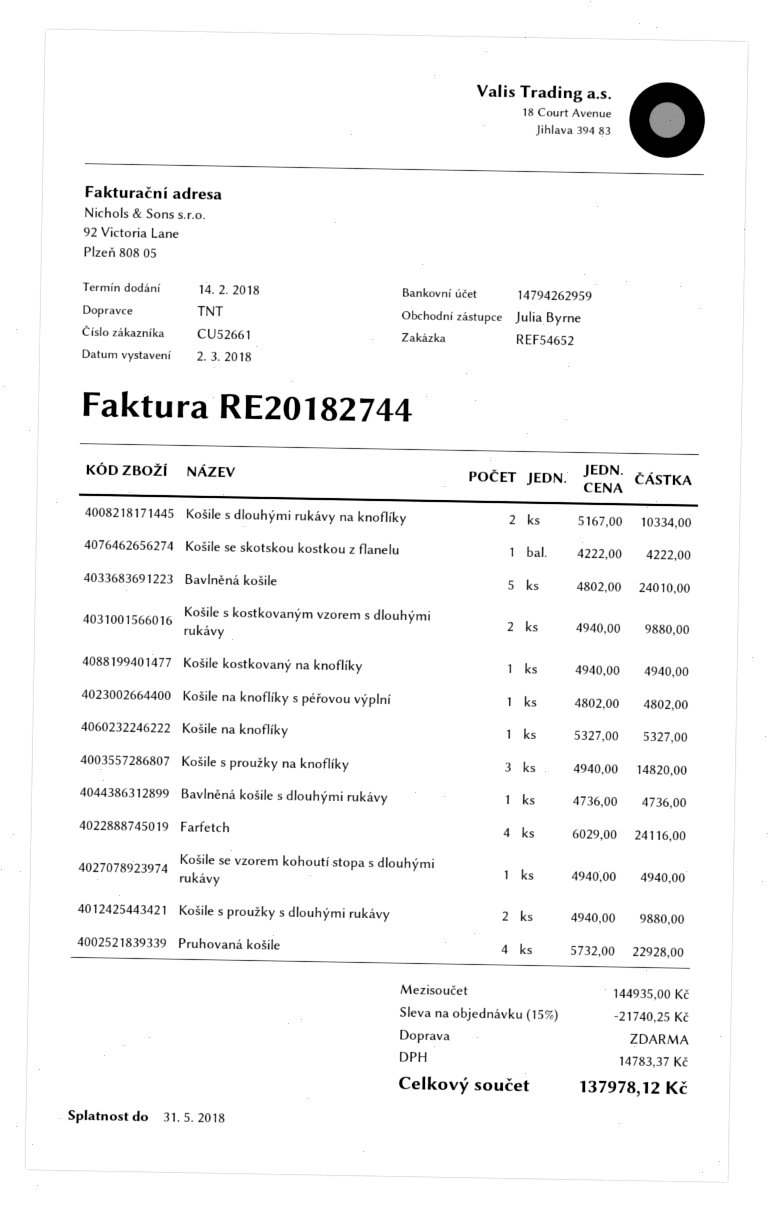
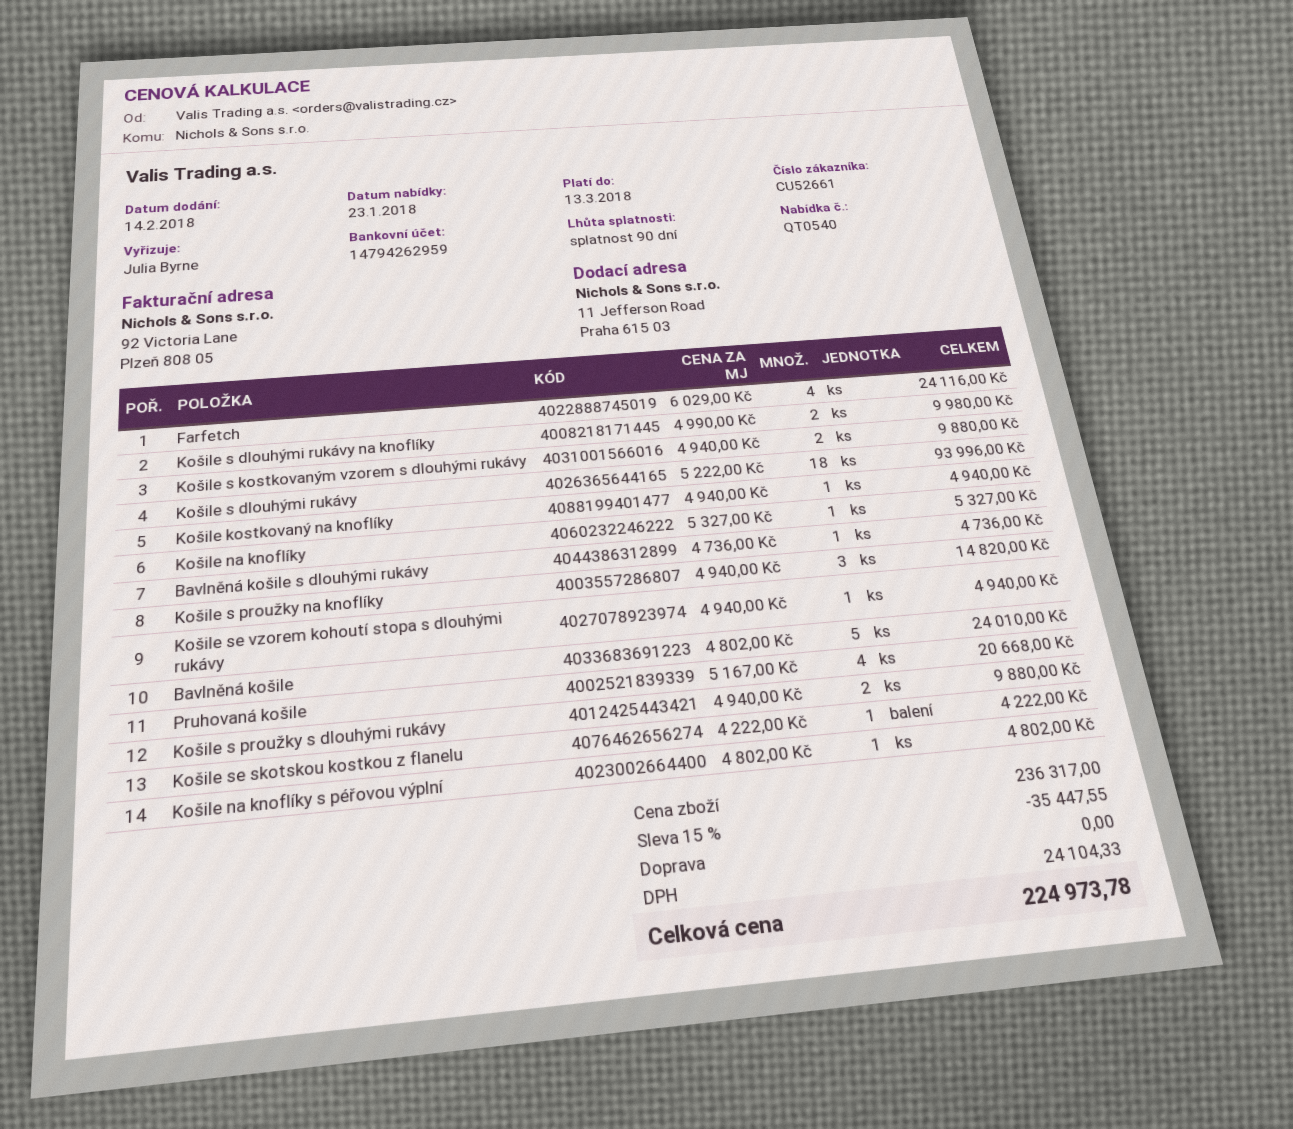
Košile s dlouhými rukávy na knoflíky: 2 x 5167.00 = 10334.00 -> 2 x 4990.00 = 9980.00
Pruhovaná košile: 4 x 5732.00 = 22928.00 -> 4 x 5167.00 = 20668.00
Košile s dlouhými rukávy: none -> 18 x 5222.00 = 93996.00
subtotal: 144935.00 -> 236317.00
discount: 15% = 21740.25 -> 15% = 35447.55
tax: 14783.37 -> 24104.33
total: 137978.12 -> 224973.78

